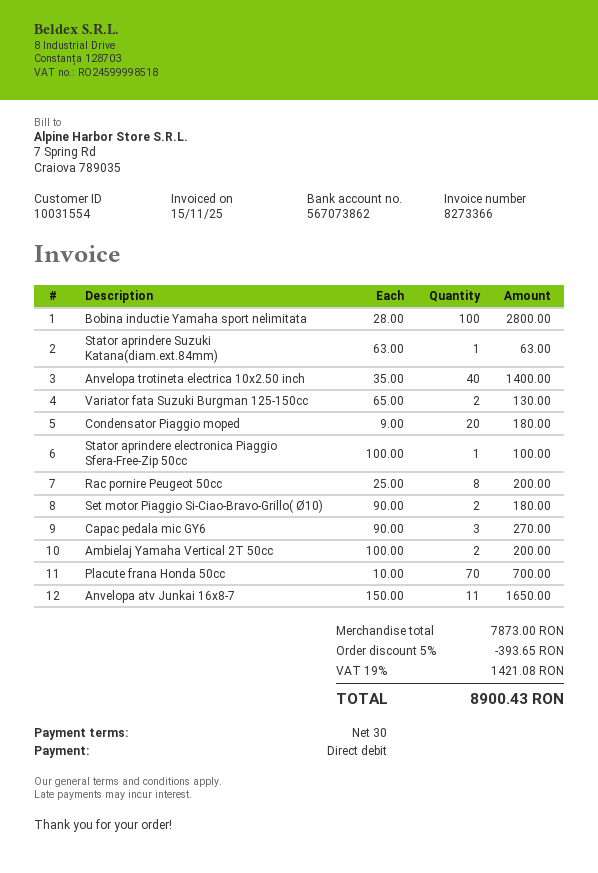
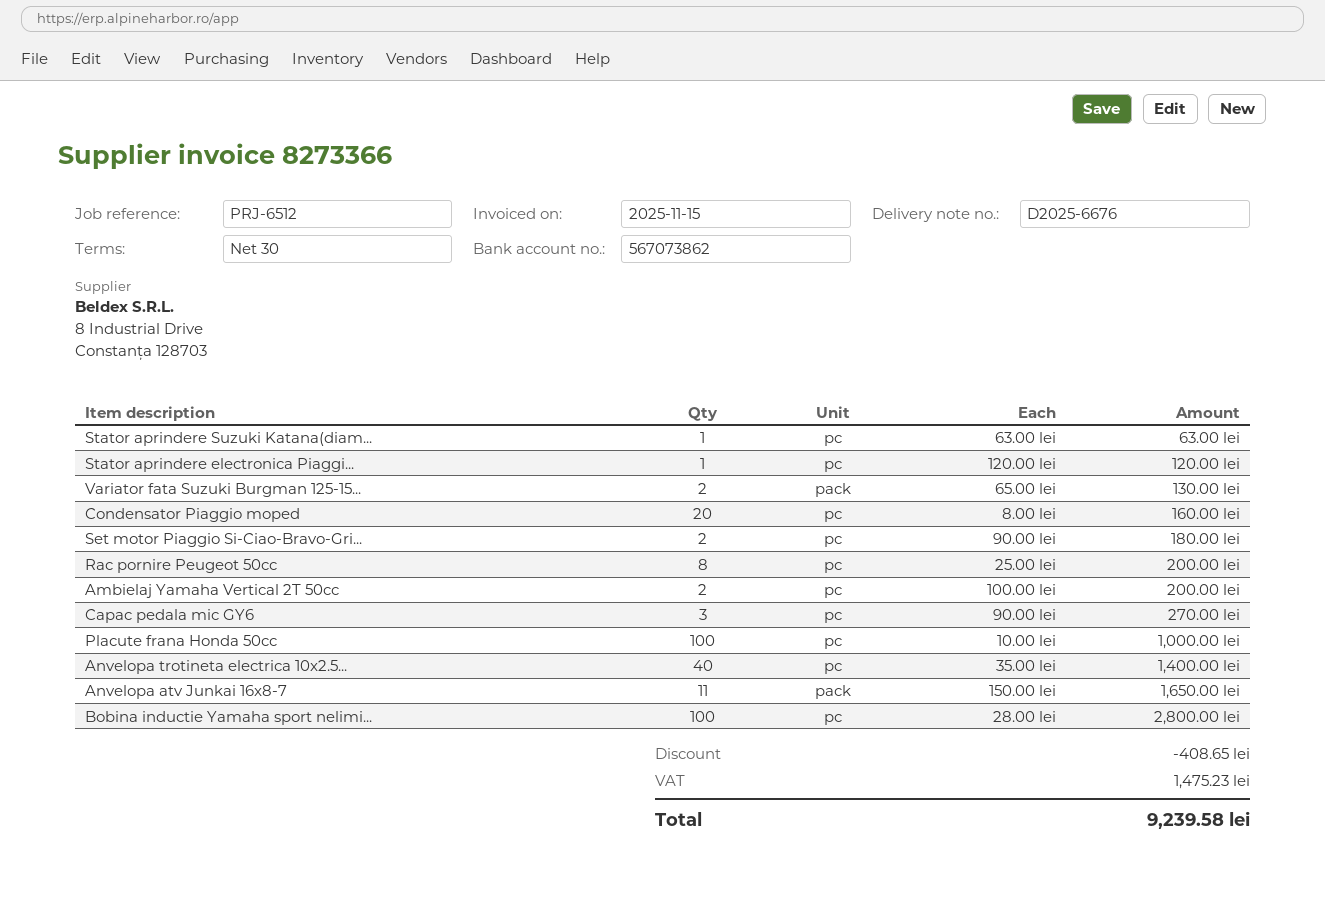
Condensator Piaggio moped: 20 x 9.00 = 180.00 -> 20 x 8.00 = 160.00
Stator aprindere electronica Piaggio Sfera-Free-Zip 50cc: 1 x 100.00 = 100.00 -> 1 x 120.00 = 120.00
Placute frana Honda 50cc: 70 x 10.00 = 700.00 -> 100 x 10.00 = 1000.00
discount: 393.65 -> 408.65
tax: 1421.08 -> 1475.23
total: 8900.43 -> 9239.58

